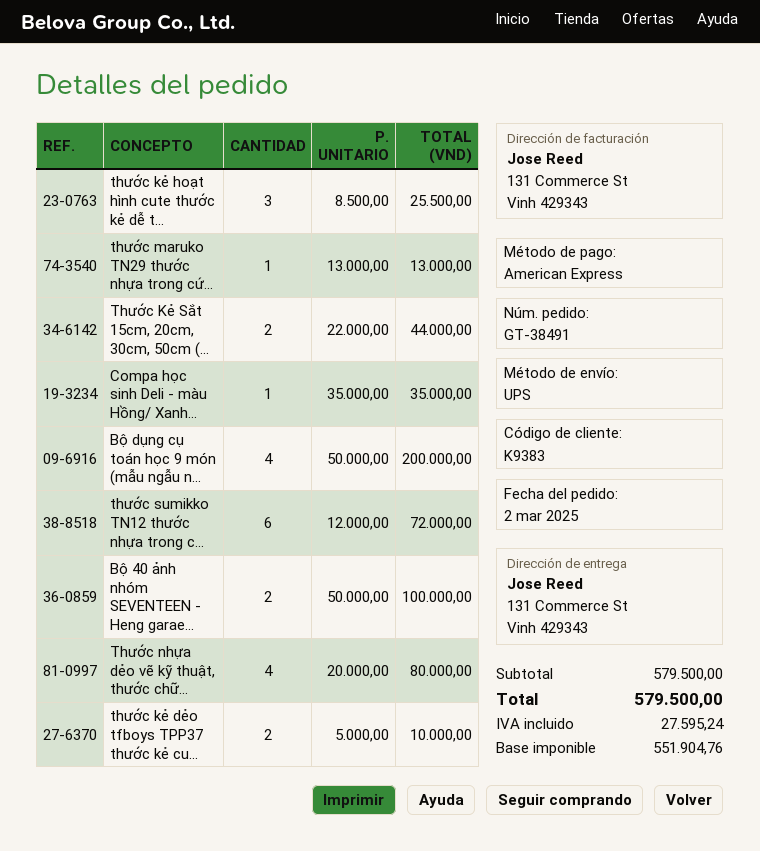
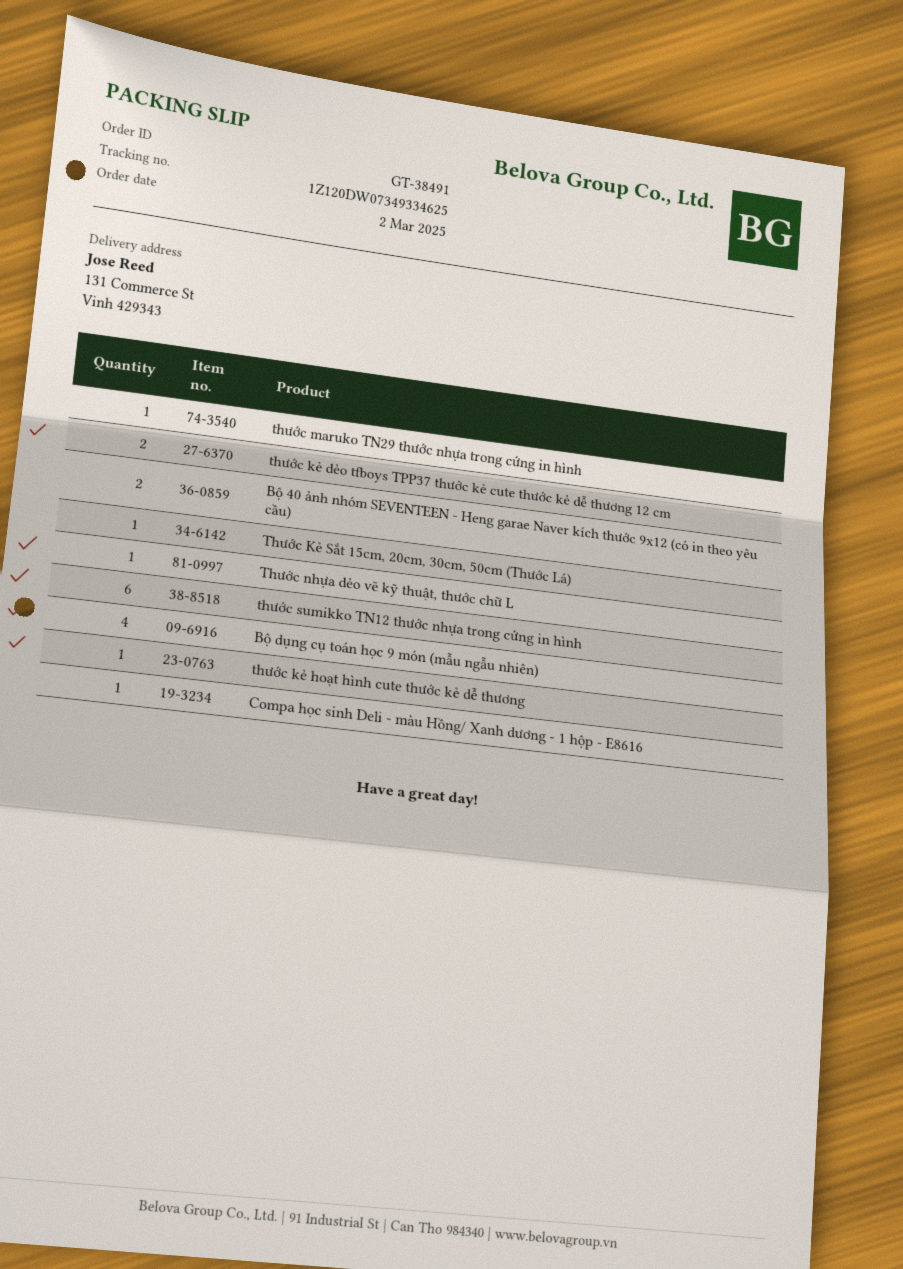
thước kẻ hoạt hình cute thước kẻ dễ t...: 3 -> 1
Thước Kẻ Sắt 15cm, 20cm, 30cm, 50cm (...: 2 -> 1
Thước nhựa dẻo vẽ kỹ thuật, thước chữ...: 4 -> 1

